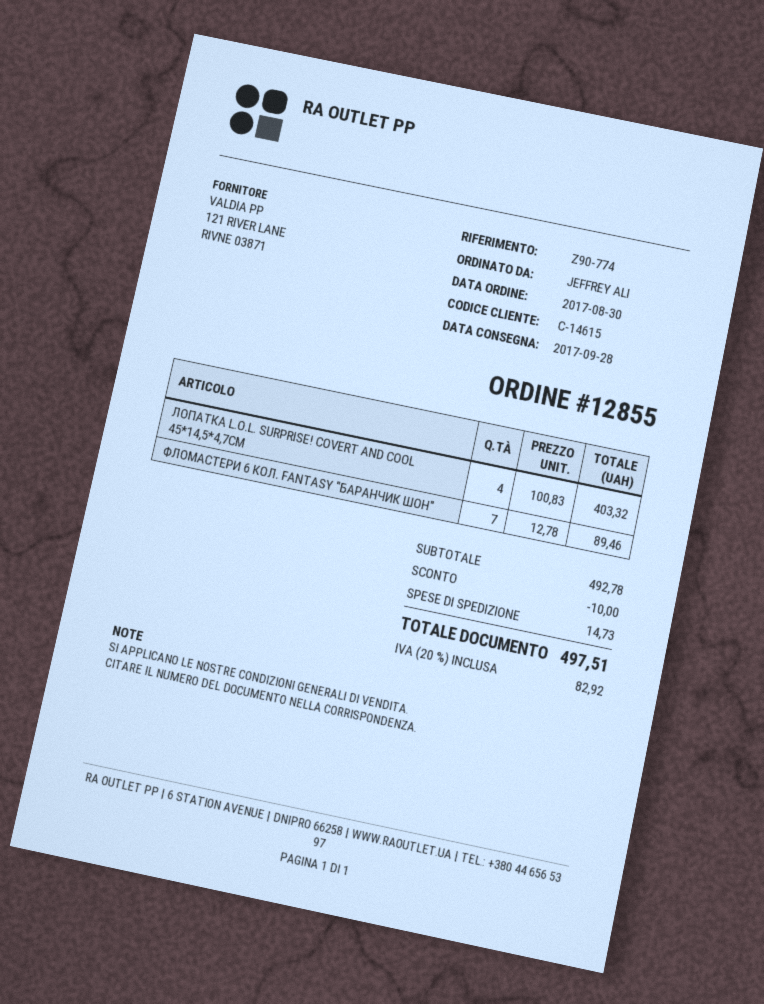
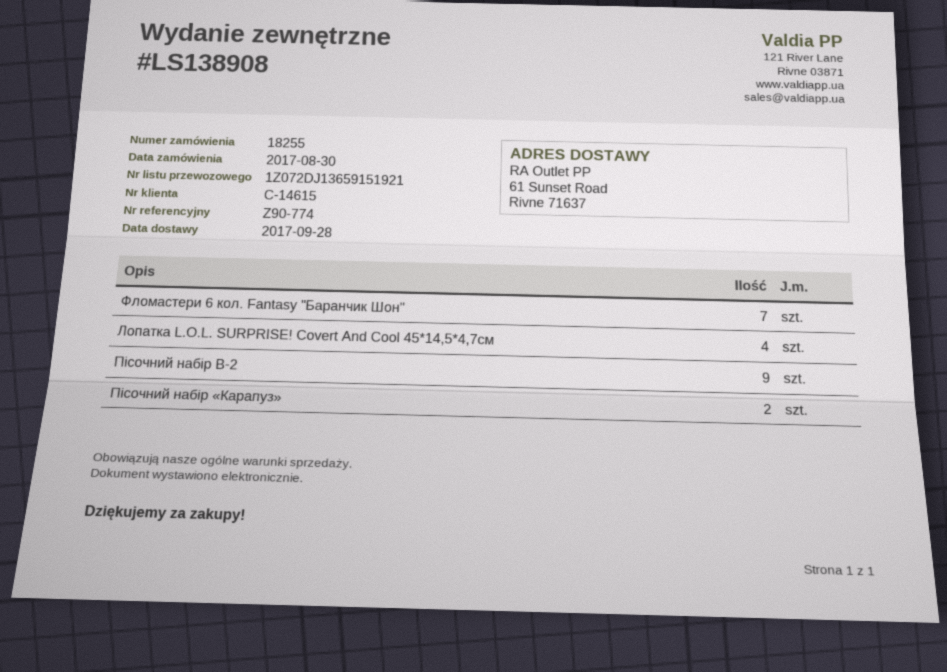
order number: 12855 -> 18255
Пісочний набір В-2: none -> 9
Пісочний набір «Карапуз»: none -> 2

